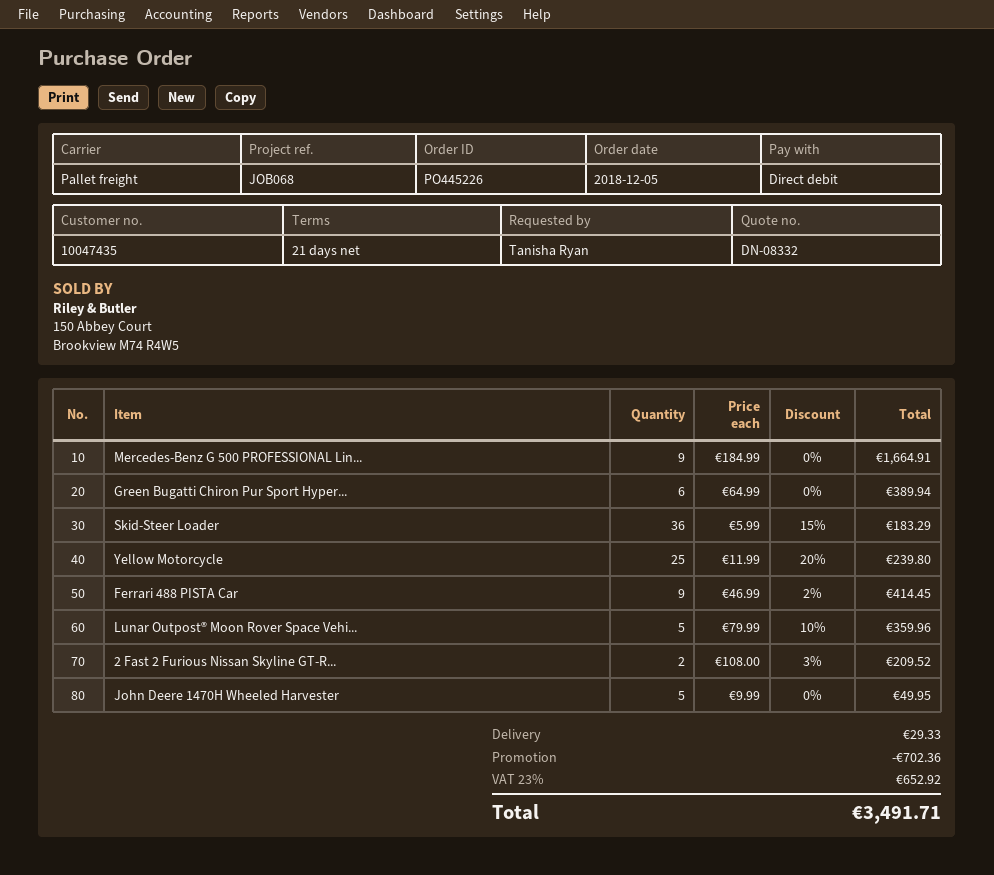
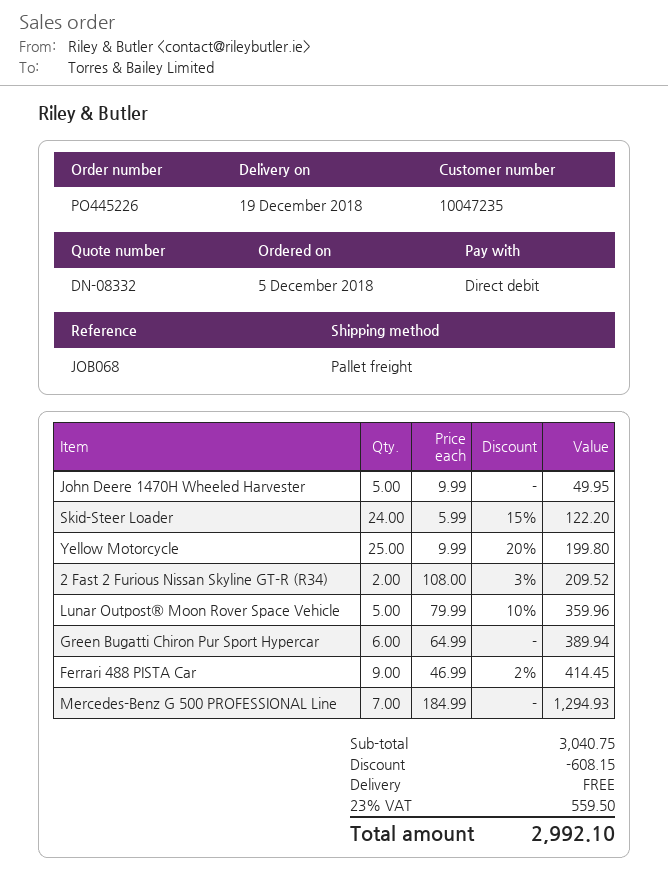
customer number: 10047435 -> 10047235
Mercedes-Benz G 500 PROFESSIONAL Lin...: 9 x 184.99 = 1664.91 -> 7 x 184.99 = 1294.93
Skid-Steer Loader: 36 x 5.99 - 15% = 183.29 -> 24 x 5.99 - 15% = 122.20
Yellow Motorcycle: 25 x 11.99 - 20% = 239.80 -> 25 x 9.99 - 20% = 199.80
discount: 702.36 -> 608.15
shipping: 29.33 -> 0.00
tax: 23% = 652.92 -> 23% = 559.50
total: 3491.71 -> 2992.10

